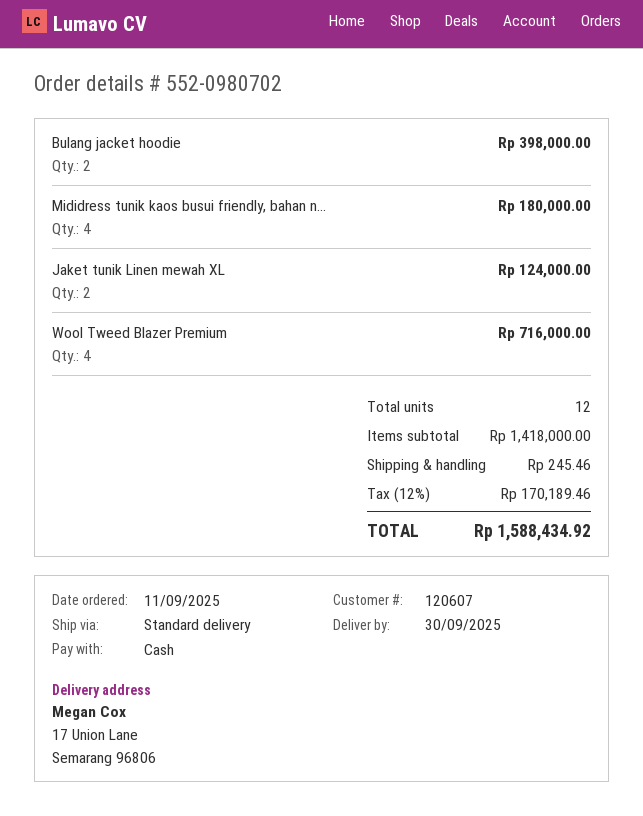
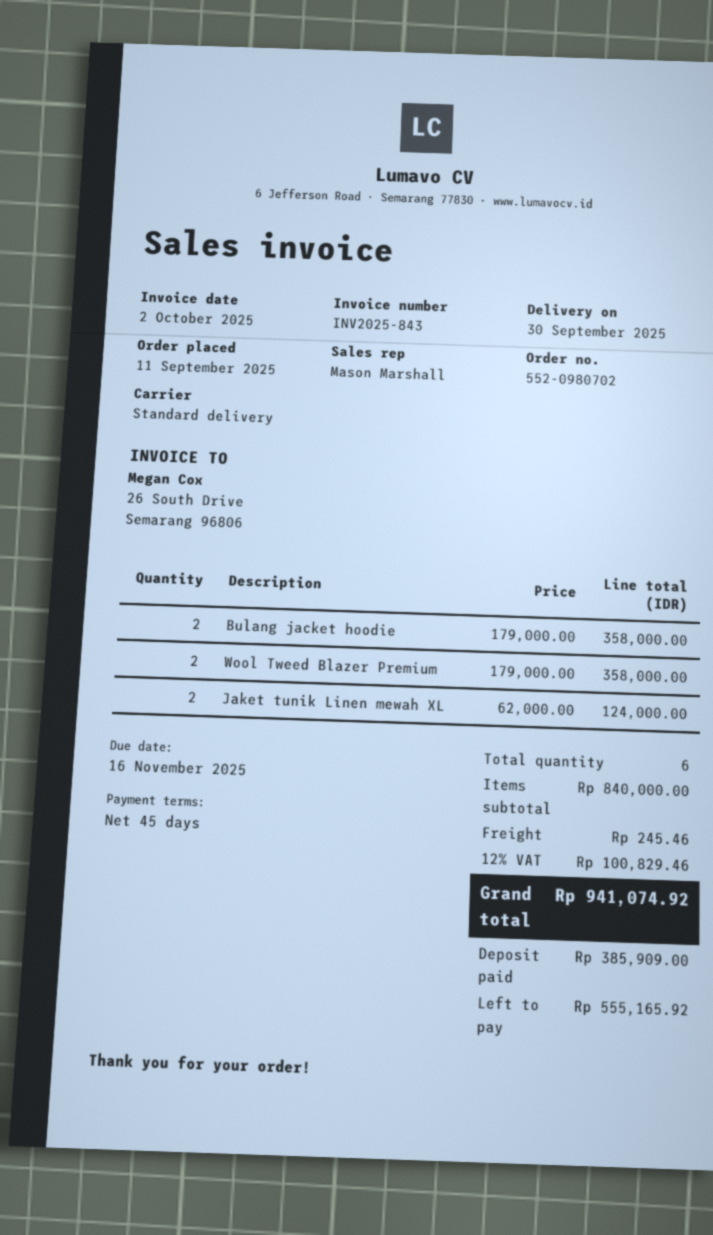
Bulang jacket hoodie: 2 for 398000.00 -> 2 for 358000.00
Mididress tunik kaos busui friendly, bahan n...: 4 for 180000.00 -> none
Wool Tweed Blazer Premium: 4 for 716000.00 -> 2 for 358000.00
total quantity: 12 -> 6
subtotal: 1418000.00 -> 840000.00
tax: 12% = 170189.46 -> 12% = 100829.46
total: 1588434.92 -> 941074.92

